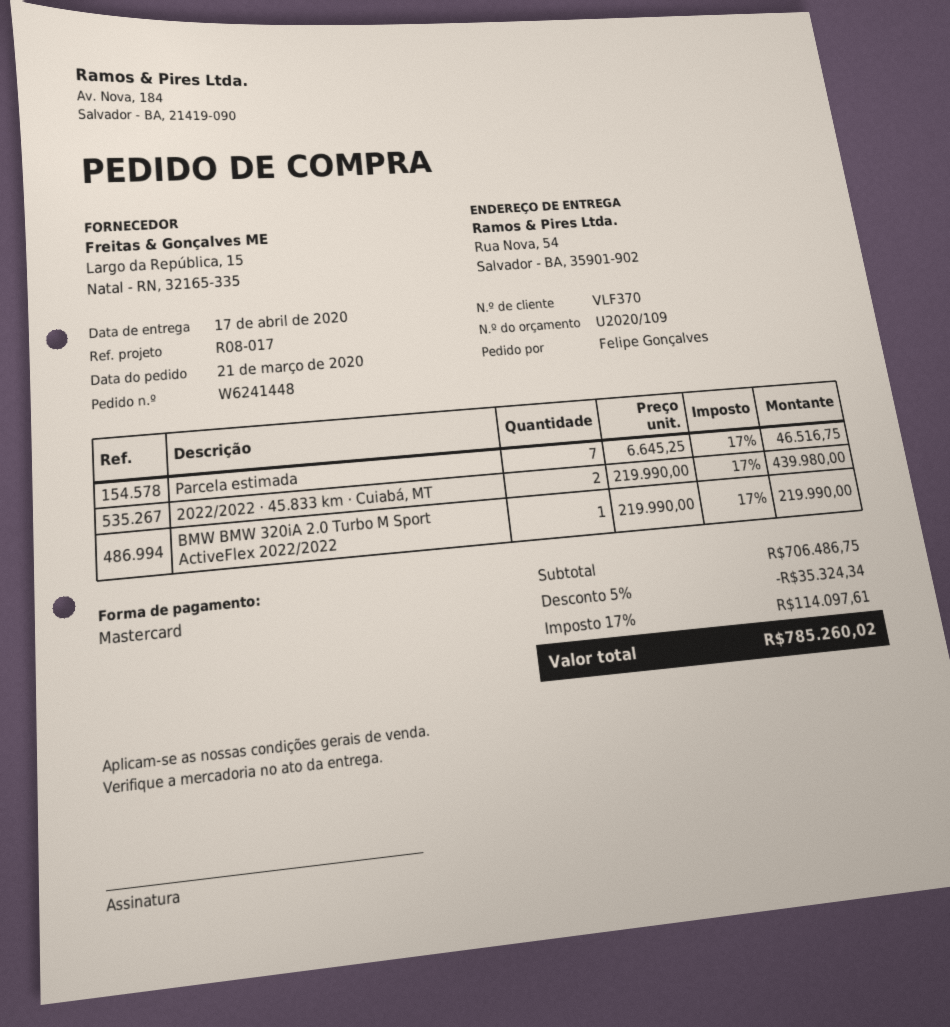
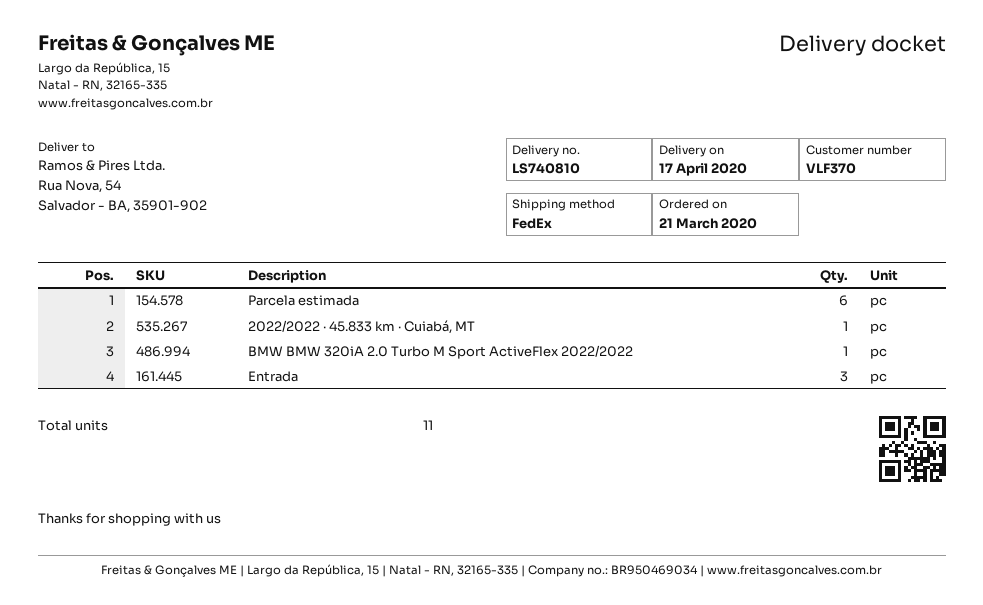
Parcela estimada: 7 -> 6
2022/2022 · 45.833 km · Cuiabá, MT: 2 -> 1
Entrada: none -> 3

